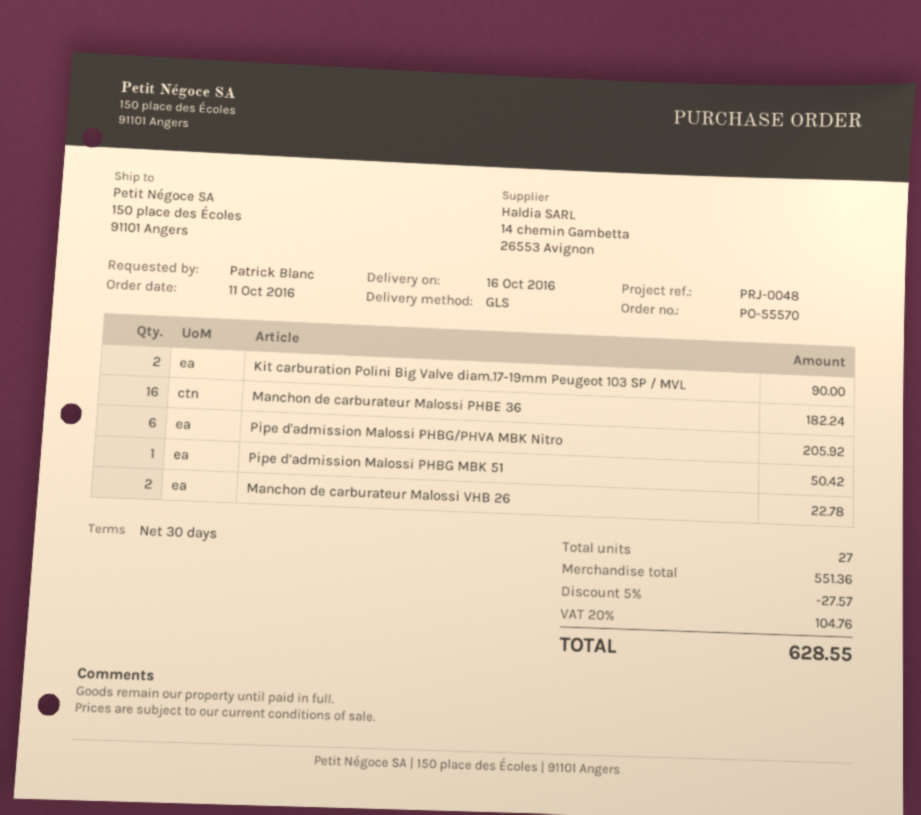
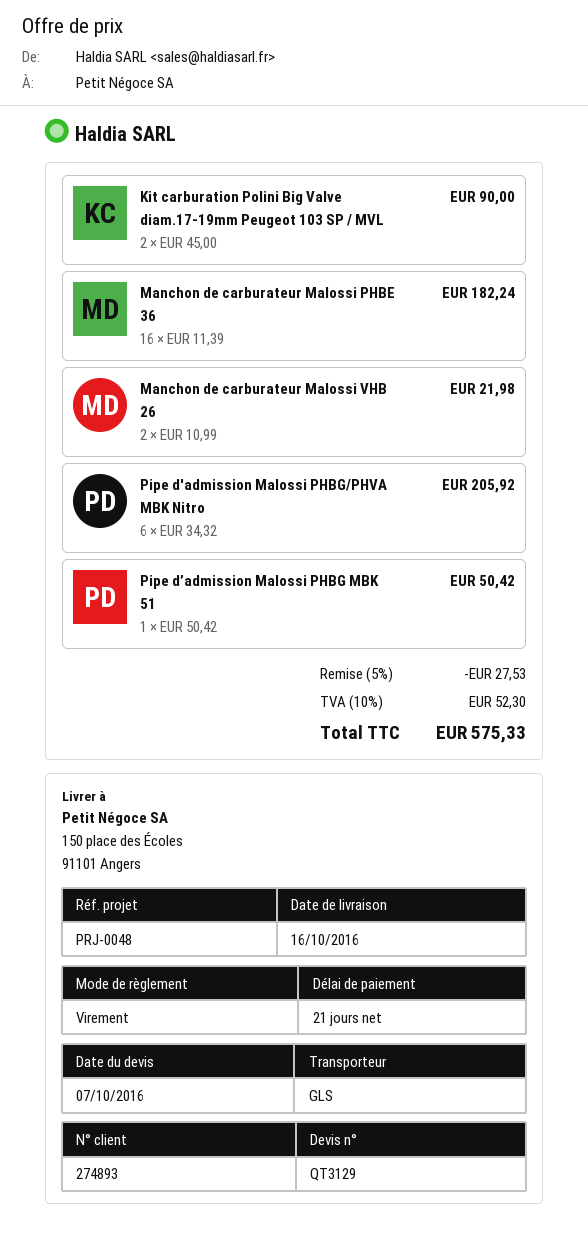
payment terms: 30 days -> 21 days
Manchon de carburateur Malossi VHB 26: 2 for 22.78 -> 2 for 21.98
discount: 5% = 27.57 -> 5% = 27.53
tax: 20% = 104.76 -> 10% = 52.30
total: 628.55 -> 575.33

